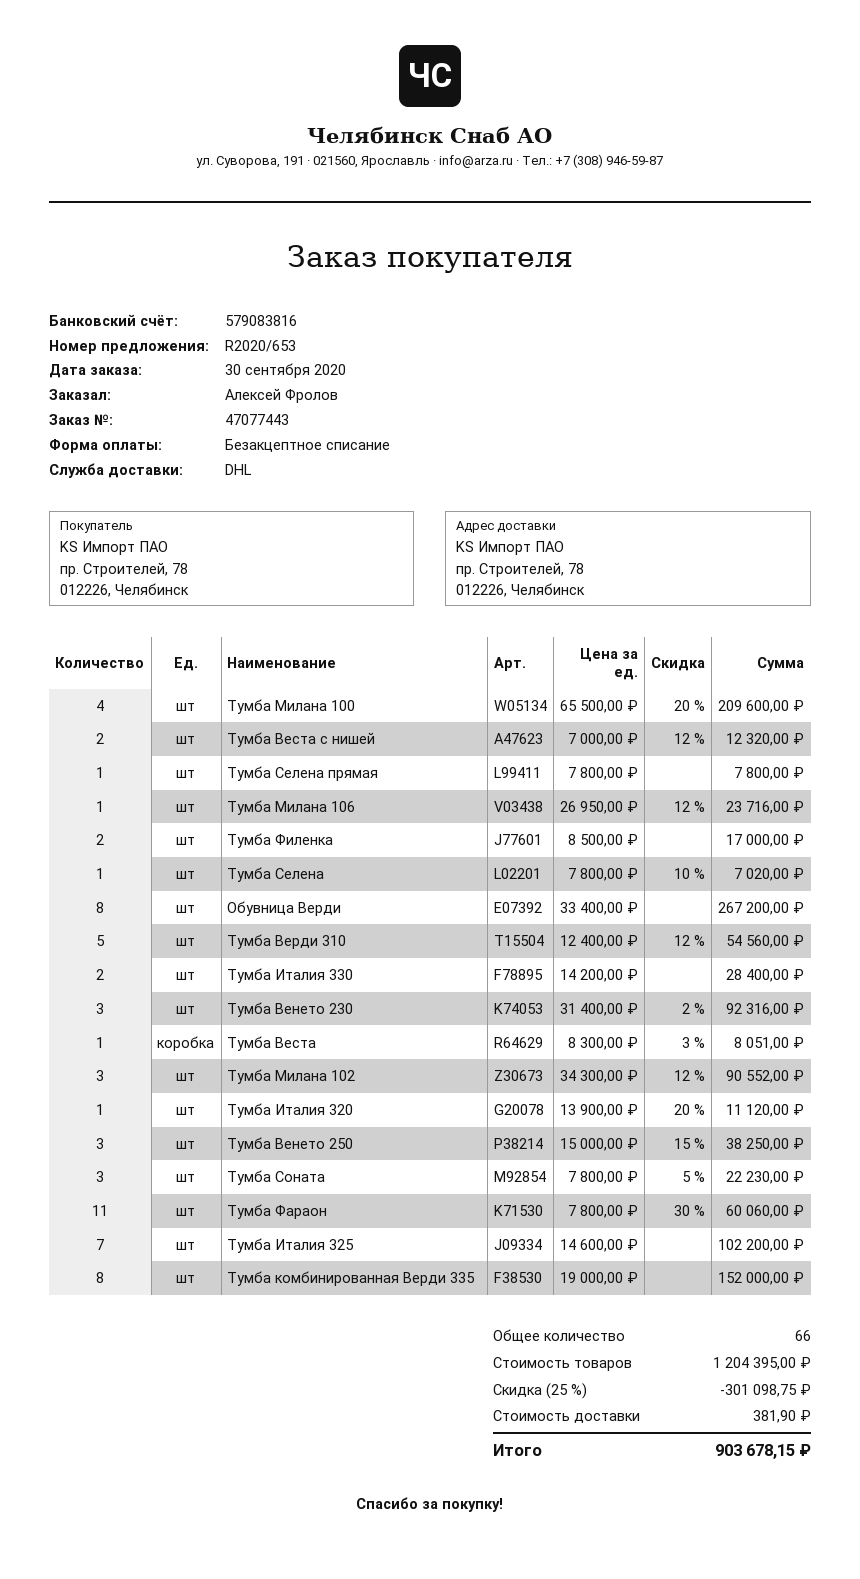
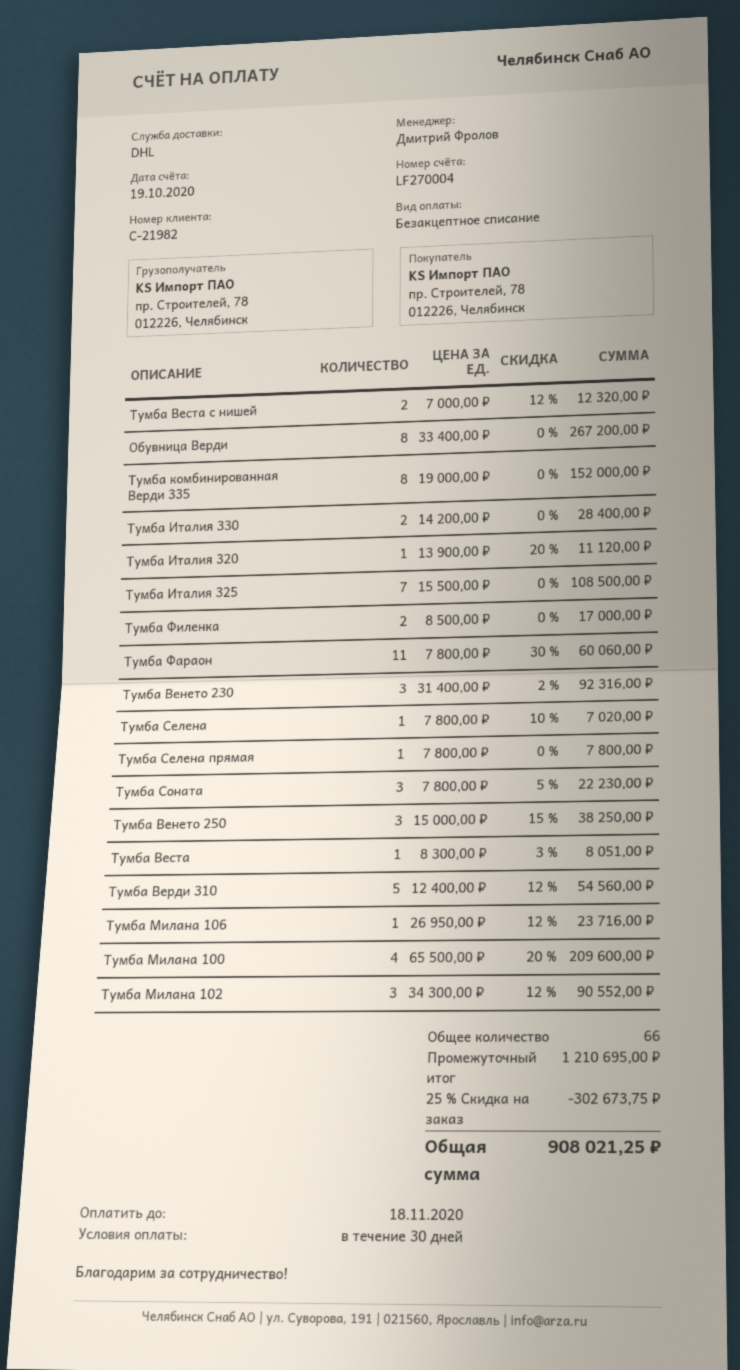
Тумба Италия 325: 7 x 14600.00 = 102200.00 -> 7 x 15500.00 = 108500.00
subtotal: 1204395.00 -> 1210695.00
discount: 25% = 301098.75 -> 25% = 302673.75
shipping: 381.90 -> none
total: 903678.15 -> 908021.25

